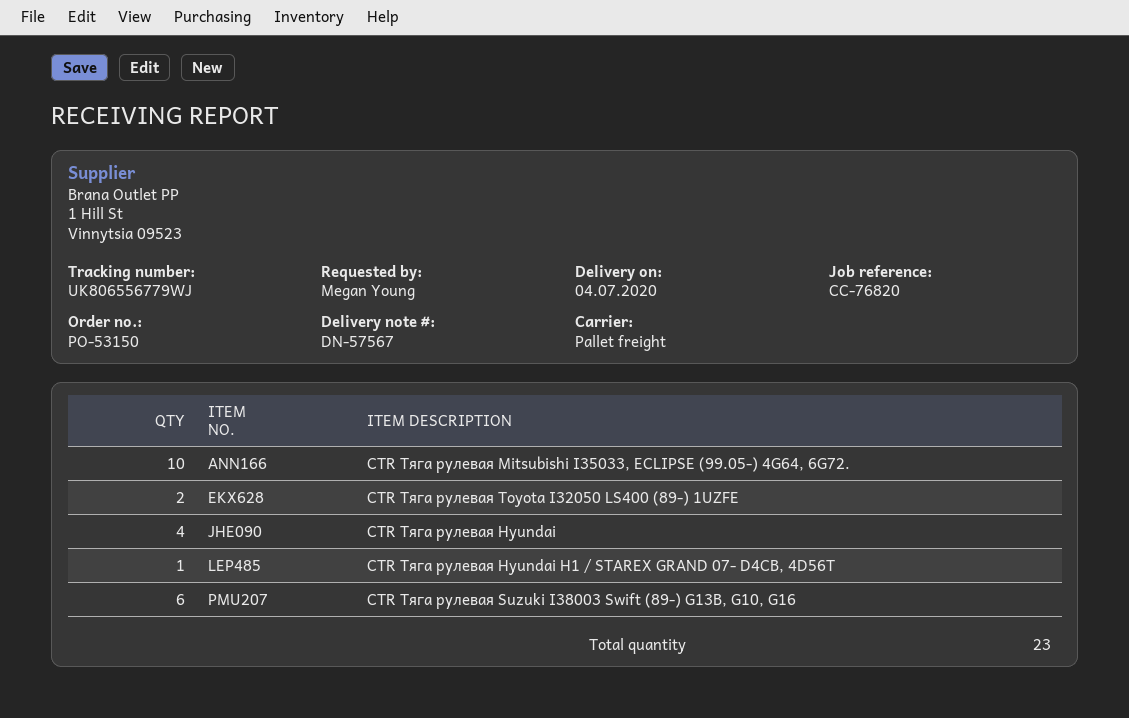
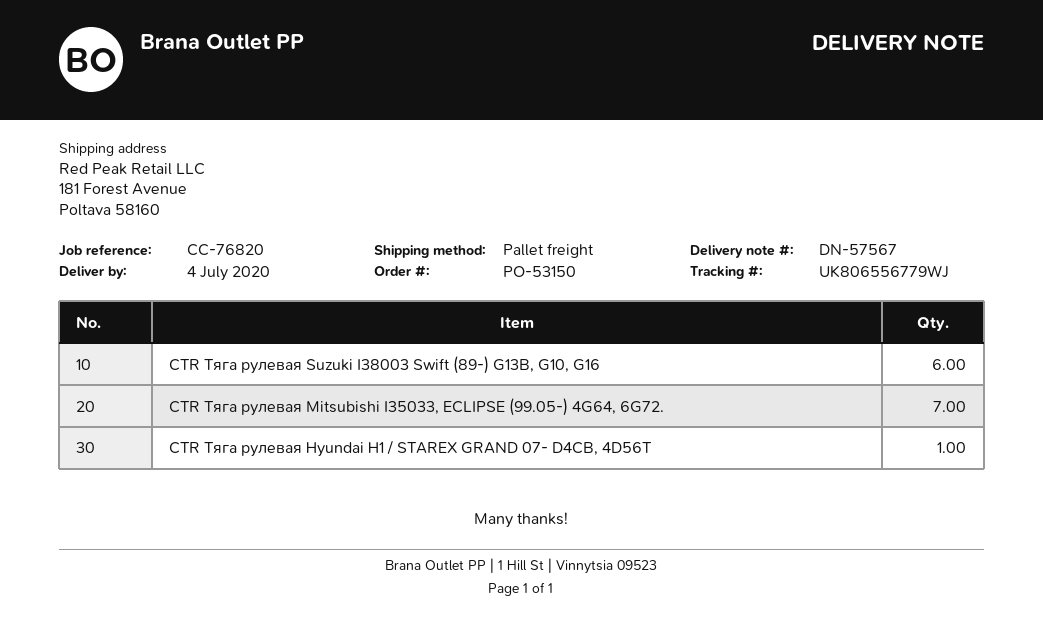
CTR Тяга рулевая Mitsubishi I35033, ECLIPSE (99.05-) 4G64, 6G72.: 10 -> 7
CTR Тяга рулевая Toyota I32050 LS400 (89-) 1UZFE: 2 -> none
CTR Тяга рулевая Hyundai: 4 -> none

